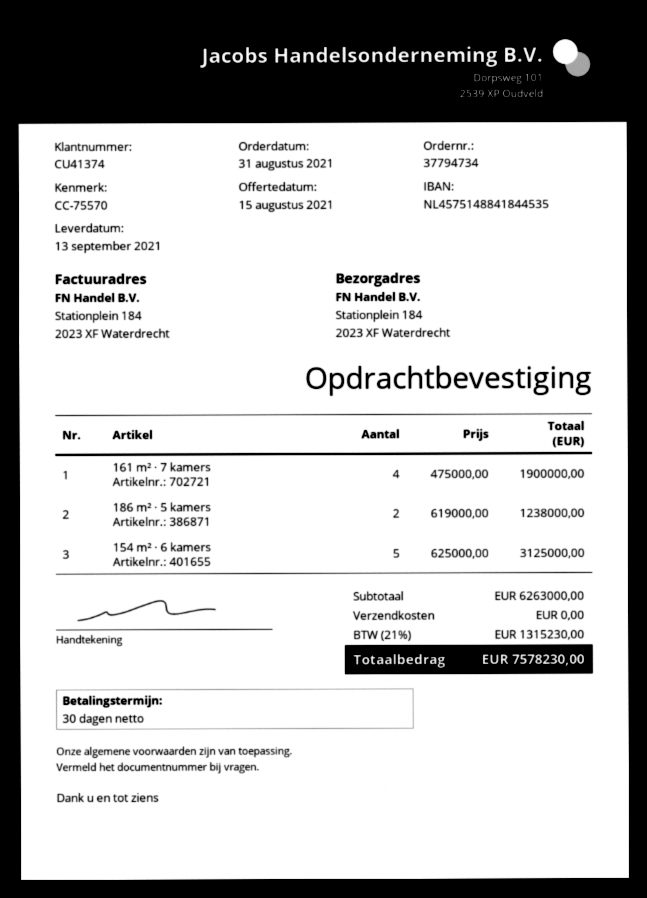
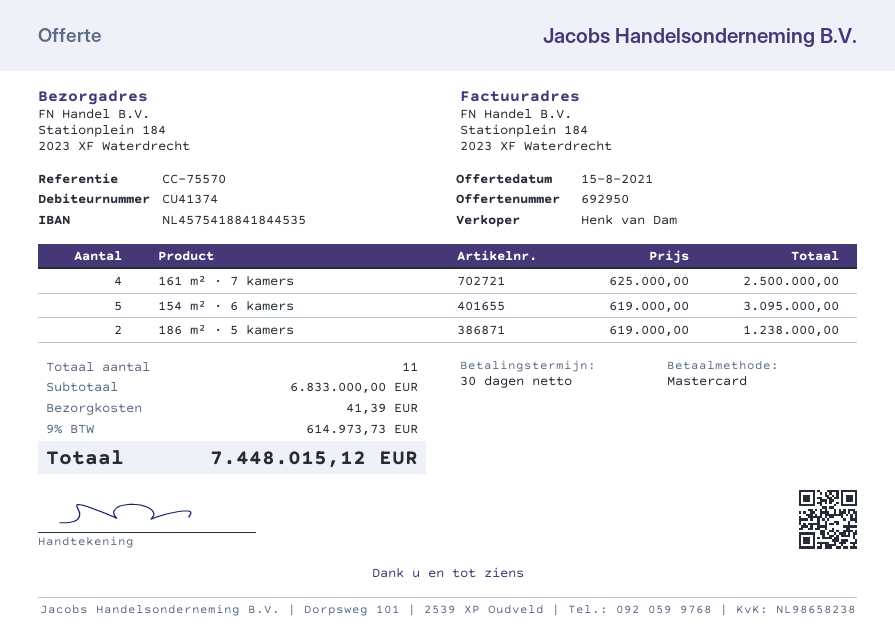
bank account: NL4575148841844535 -> NL4575418841844535
161 m² · 7 kamers: 4 x 475000.00 = 1900000.00 -> 4 x 625000.00 = 2500000.00
154 m² · 6 kamers: 5 x 625000.00 = 3125000.00 -> 5 x 619000.00 = 3095000.00
subtotal: 6263000.00 -> 6833000.00
shipping: 0.00 -> 41.39
tax: 21% = 1315230.00 -> 9% = 614973.73
total: 7578230.00 -> 7448015.12

